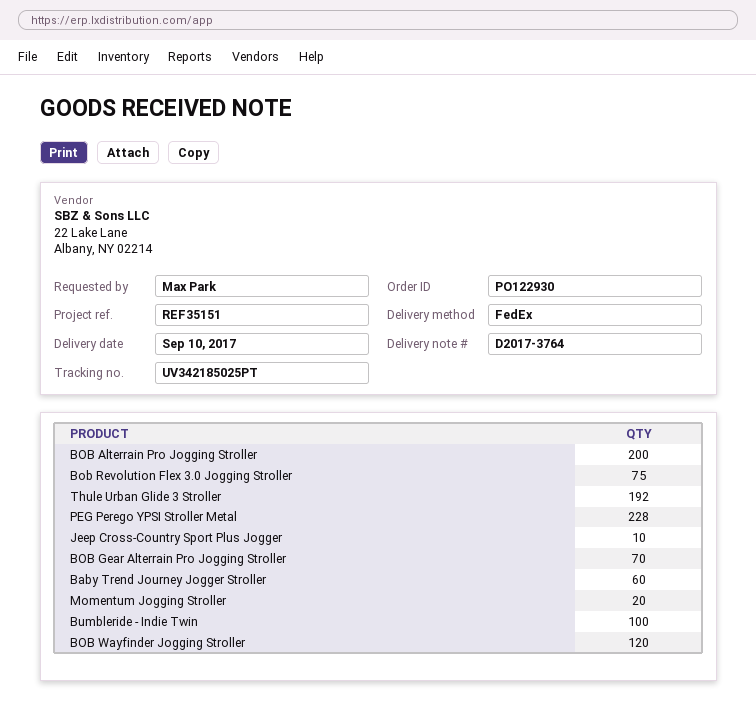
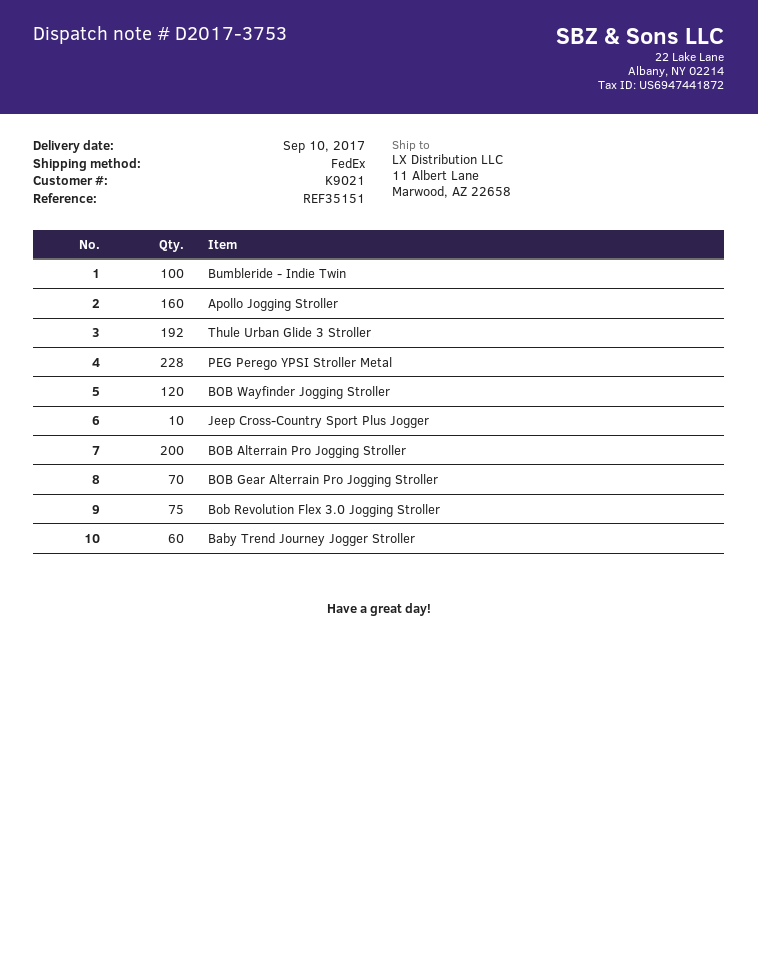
delivery note number: D2017-3764 -> D2017-3753
Momentum Jogging Stroller: 20 -> none
Apollo Jogging Stroller: none -> 160

